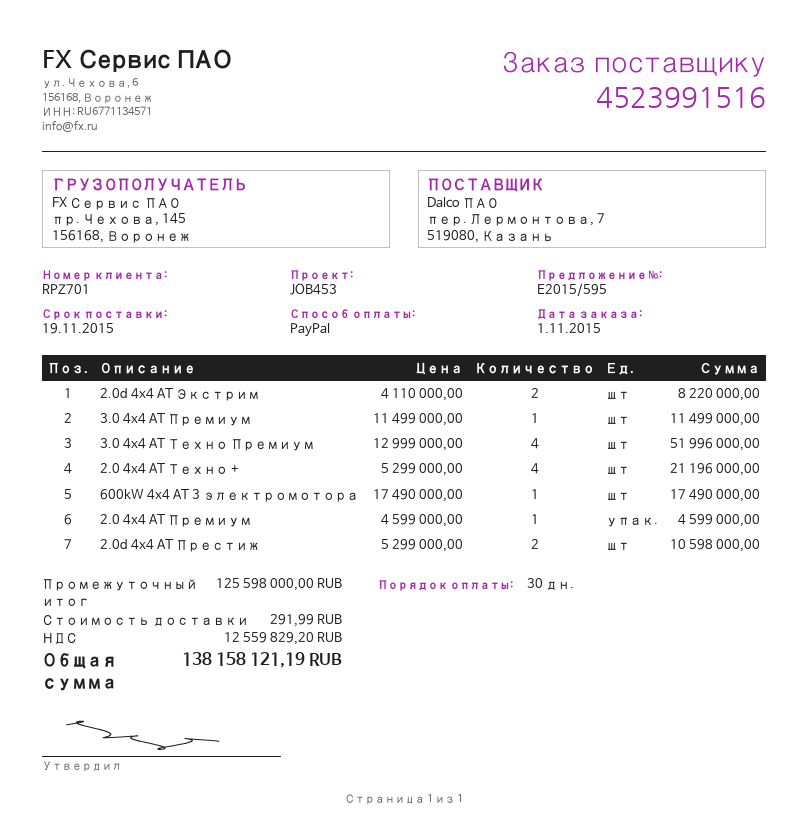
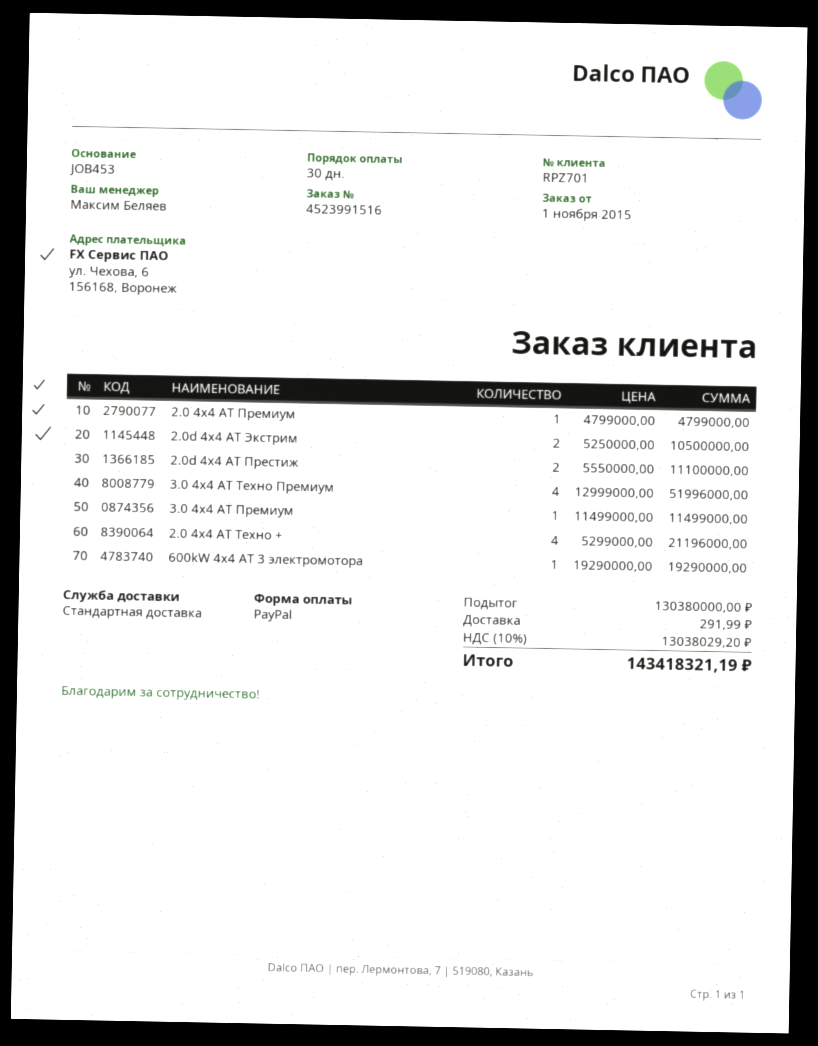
2.0d 4x4 AT Экстрим: 2 x 4110000.00 = 8220000.00 -> 2 x 5250000.00 = 10500000.00
600kW 4x4 AT 3 электромотора: 1 x 17490000.00 = 17490000.00 -> 1 x 19290000.00 = 19290000.00
2.0 4x4 AT Премиум: 1 x 4599000.00 = 4599000.00 -> 1 x 4799000.00 = 4799000.00
2.0d 4x4 AT Престиж: 2 x 5299000.00 = 10598000.00 -> 2 x 5550000.00 = 11100000.00
subtotal: 125598000.00 -> 130380000.00
tax: 12559829.20 -> 13038029.20
total: 138158121.19 -> 143418321.19

